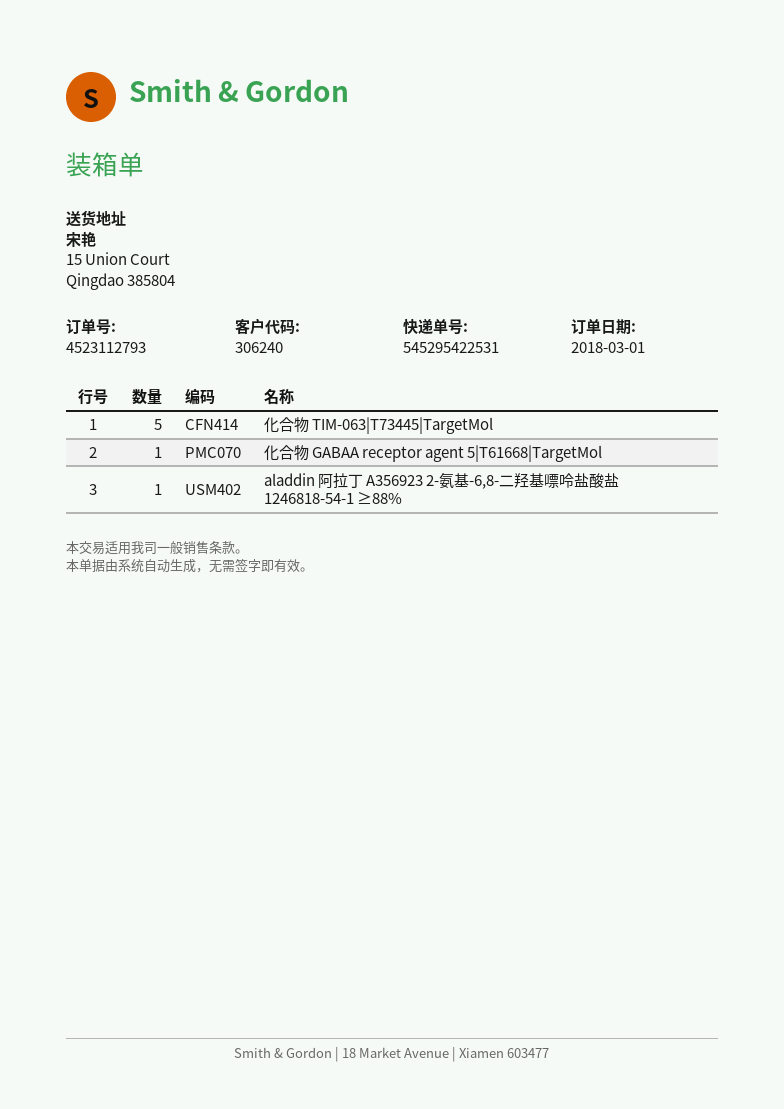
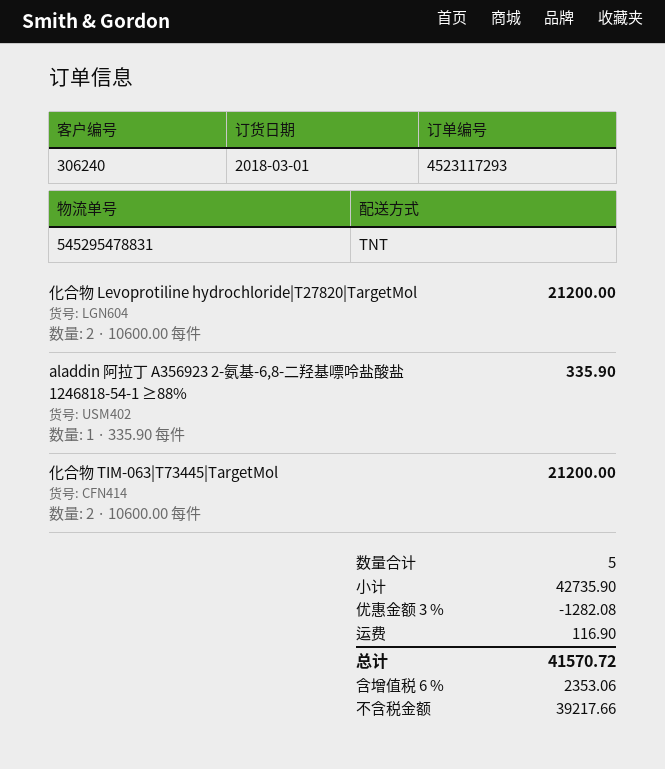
order number: 4523112793 -> 4523117293
tracking number: 545295422531 -> 545295478831
化合物 TIM-063|T73445|TargetMol: 5 -> 2
化合物 GABAA receptor agent 5|T61668|TargetMol: 1 -> none
化合物 Levoprotiline hydrochloride|T27820|TargetMol: none -> 2

